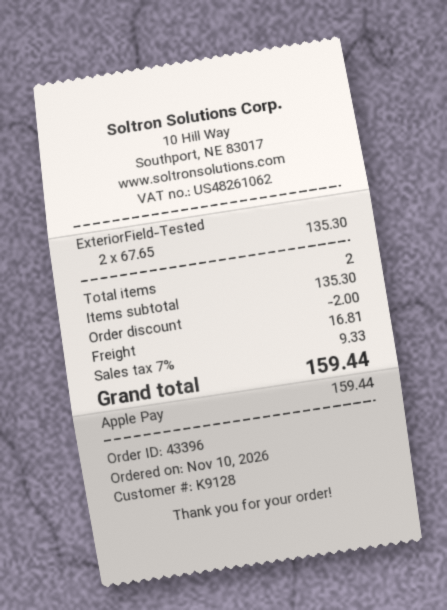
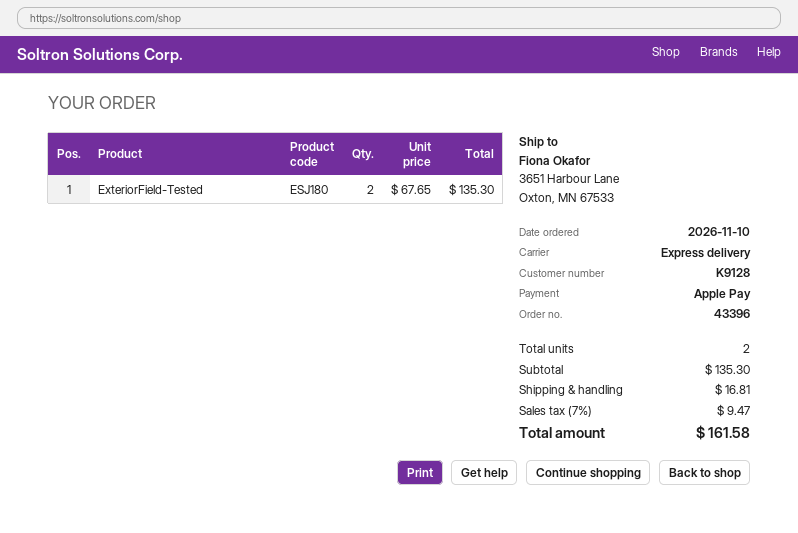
discount: 2.00 -> none
tax: 7% = 9.33 -> 7% = 9.47
total: 159.44 -> 161.58

